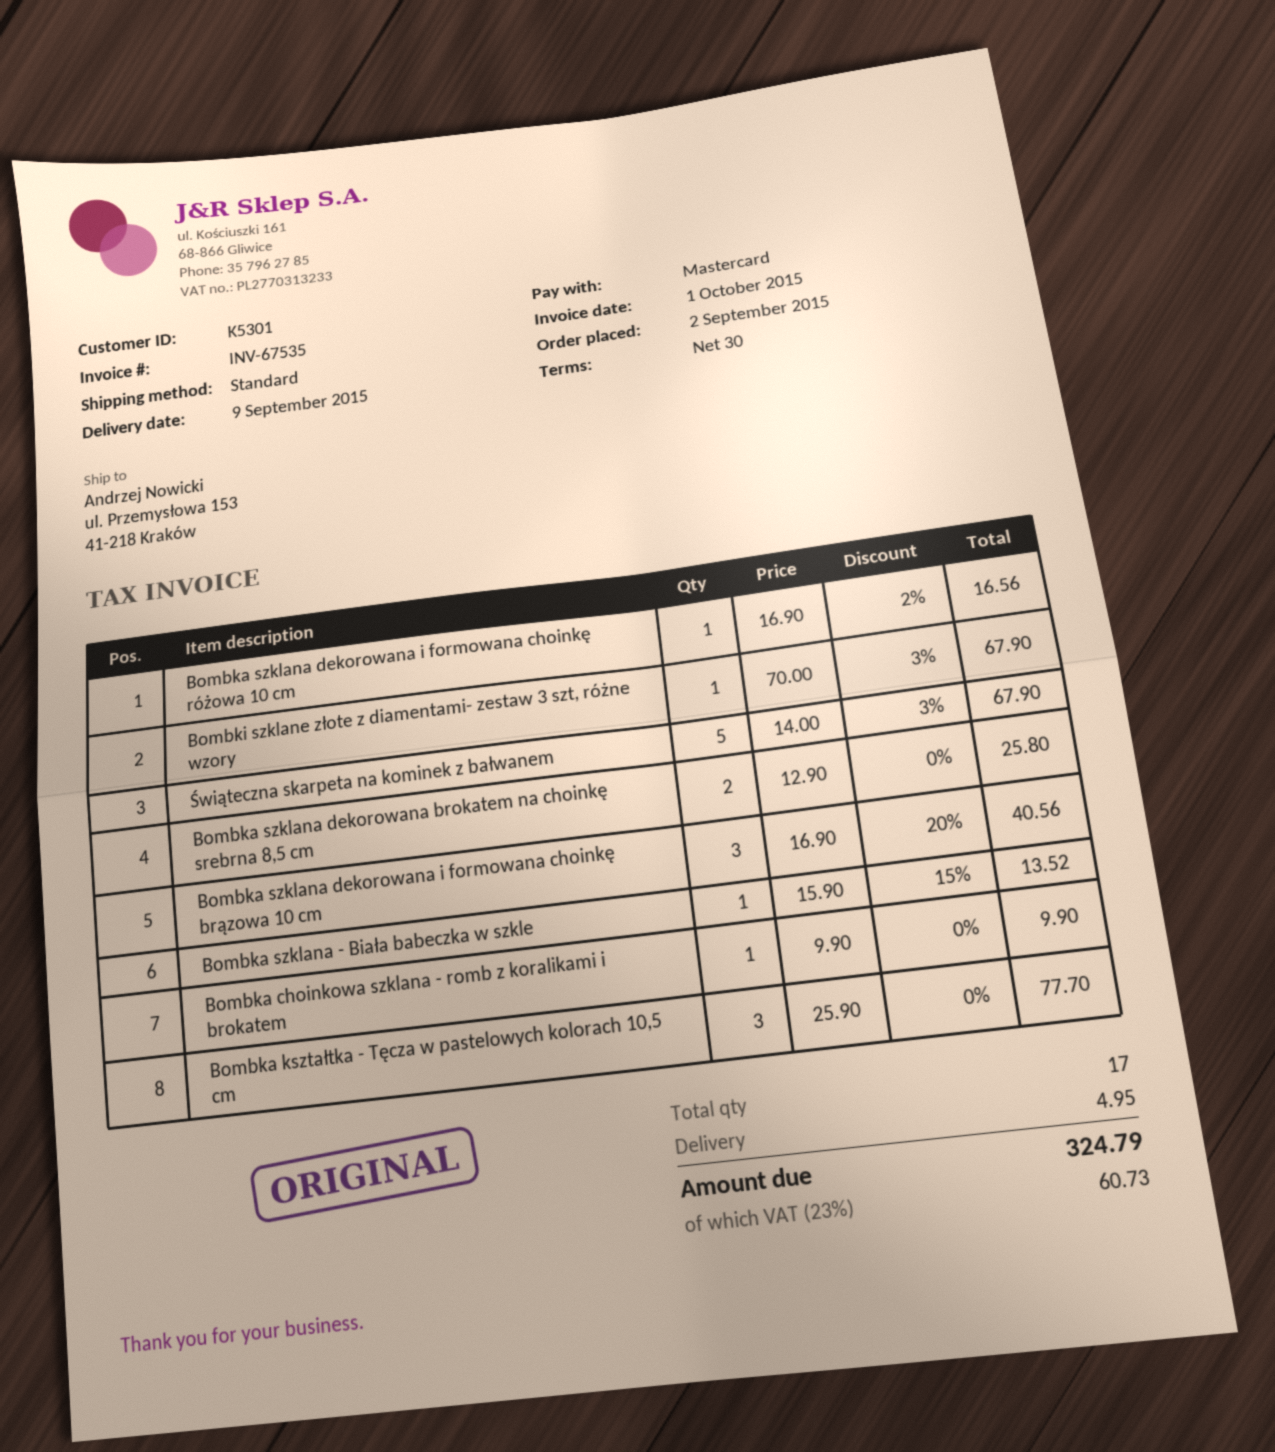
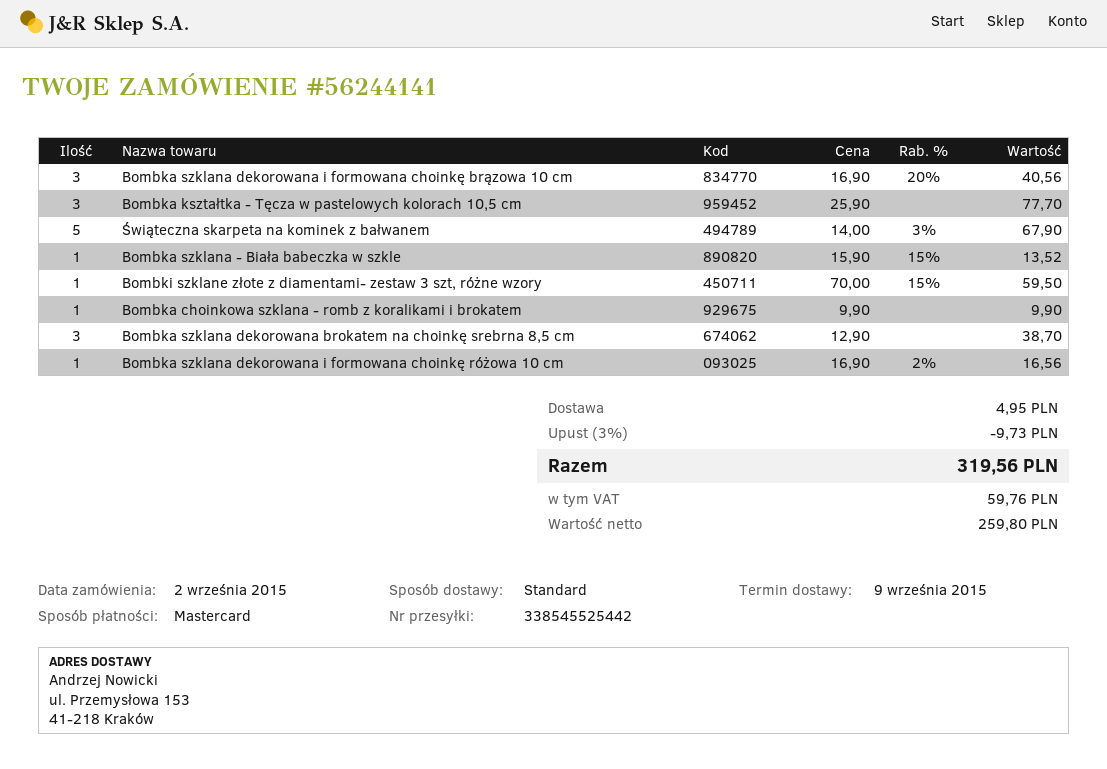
Bombki szklane złote z diamentami- zestaw 3 szt, różne wzory: 1 x 70.00 - 3% = 67.90 -> 1 x 70.00 - 15% = 59.50
Bombka szklana dekorowana brokatem na choinkę srebrna 8,5 cm: 2 x 12.90 = 25.80 -> 3 x 12.90 = 38.70
discount: none -> 3% = 9.73
tax: 60.73 -> 59.76
total: 324.79 -> 319.56

